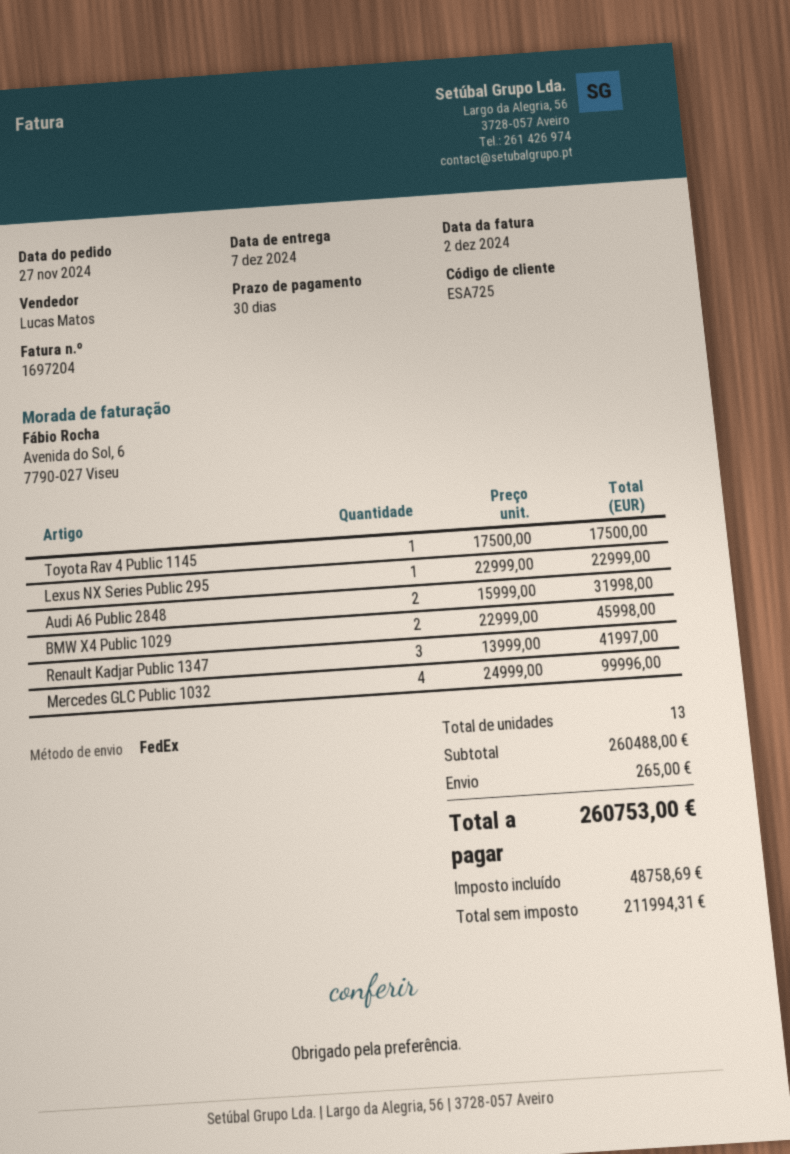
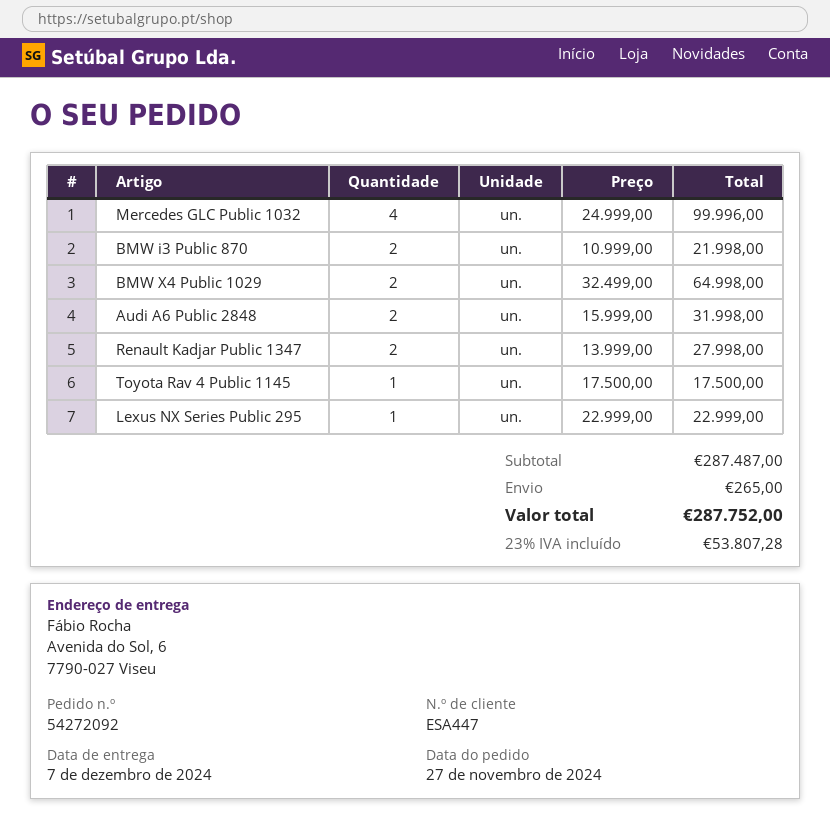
customer number: ESA725 -> ESA447
BMW X4 Public 1029: 2 x 22999.00 = 45998.00 -> 2 x 32499.00 = 64998.00
Renault Kadjar Public 1347: 3 x 13999.00 = 41997.00 -> 2 x 13999.00 = 27998.00
BMW i3 Public 870: none -> 2 x 10999.00 = 21998.00
subtotal: 260488.00 -> 287487.00
tax: 48758.69 -> 53807.28
total: 260753.00 -> 287752.00

